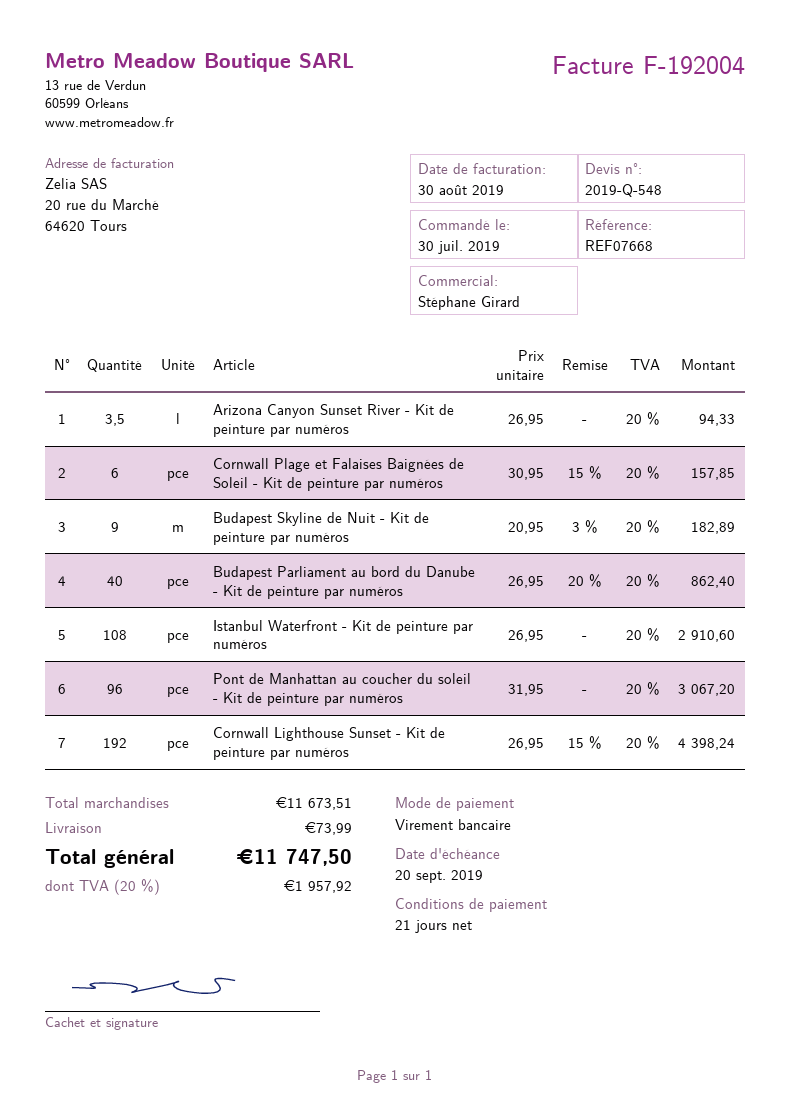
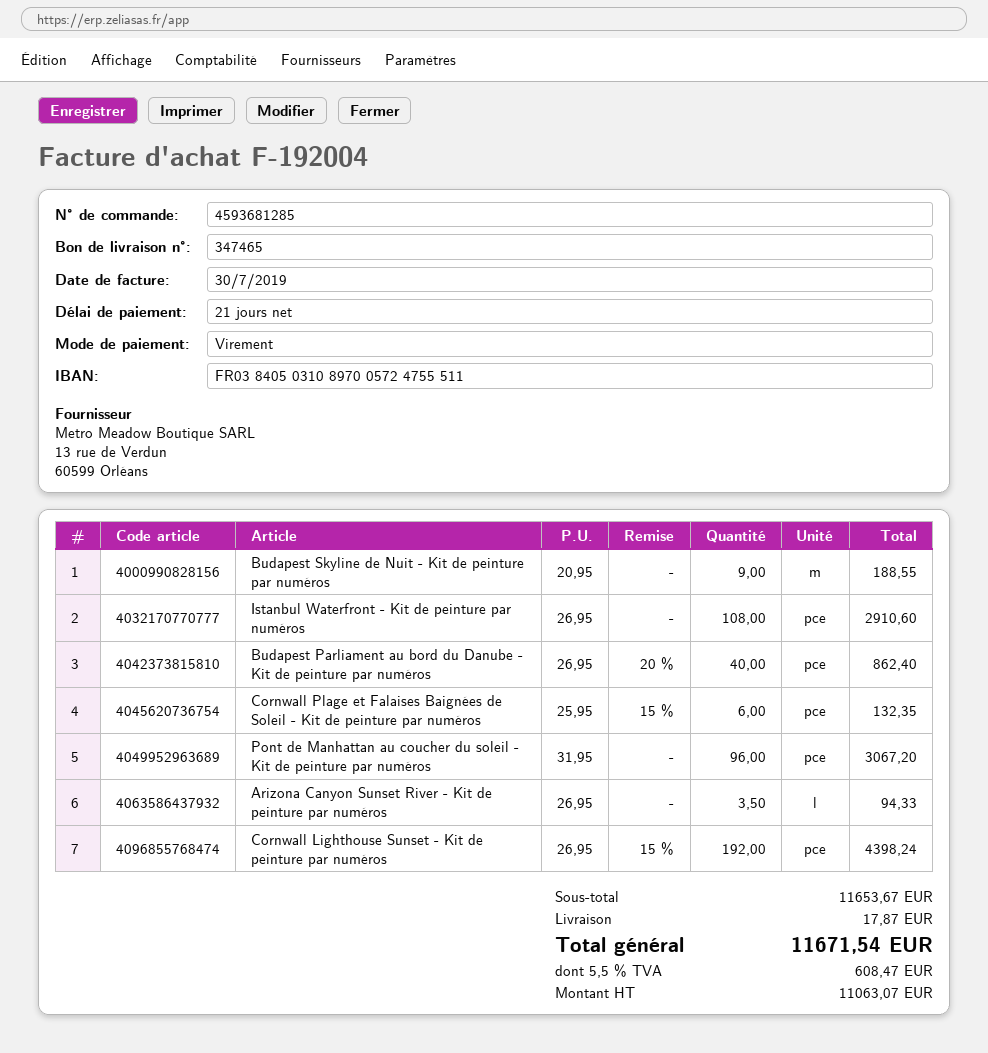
invoice date: 2019-08-30 -> 2019-07-30
Cornwall Plage et Falaises Baignées de Soleil - Kit de peinture par numéros: 6 x 30.95 - 15% = 157.85 -> 6 x 25.95 - 15% = 132.35
Budapest Skyline de Nuit - Kit de peinture par numéros: 9 x 20.95 - 3% = 182.89 -> 9 x 20.95 = 188.55
subtotal: 11673.51 -> 11653.67
shipping: 73.99 -> 17.87
tax: 20% = 1957.92 -> 5.5% = 608.47
total: 11747.50 -> 11671.54

